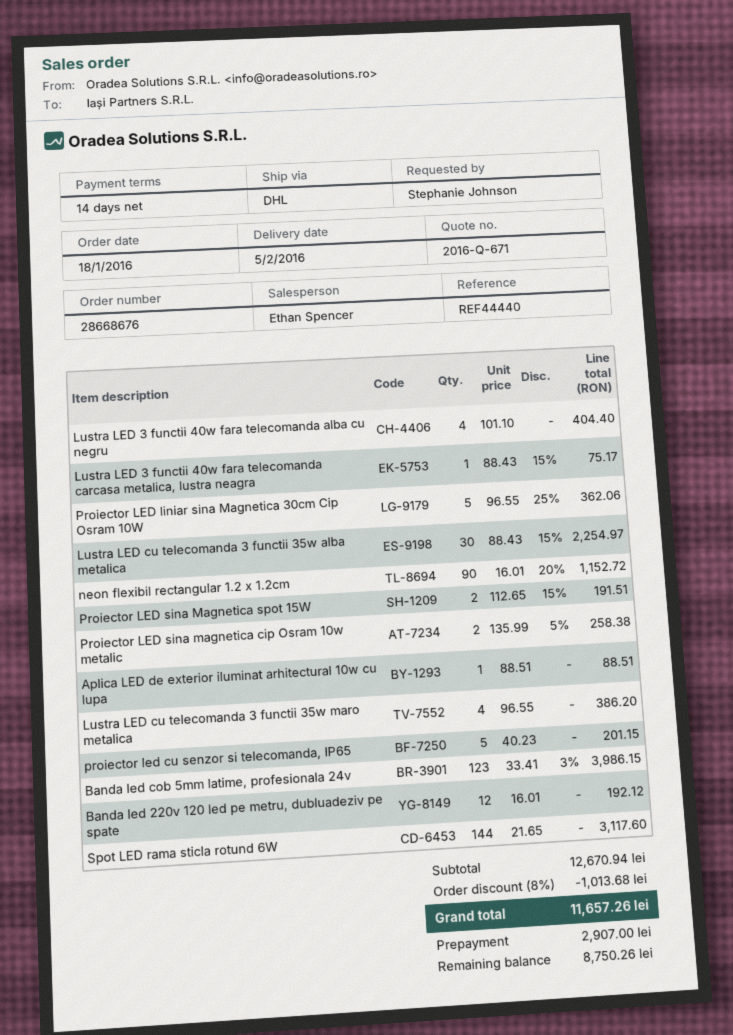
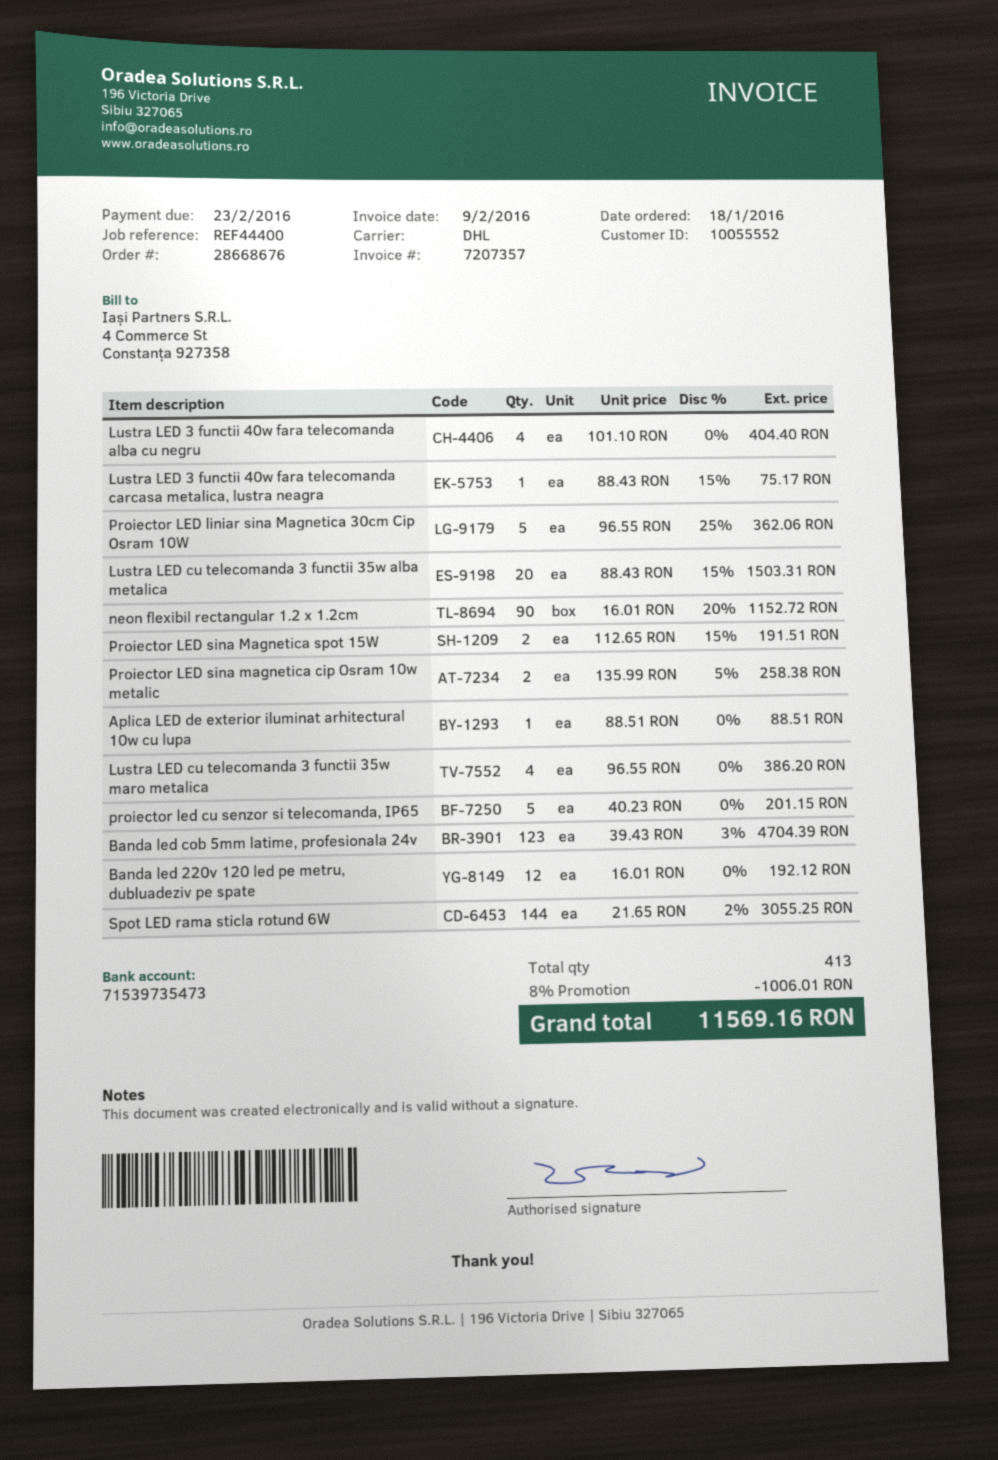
reference: REF44440 -> REF44400
Lustra LED cu telecomanda 3 functii 35w alba metalica: 30 x 88.43 - 15% = 2254.97 -> 20 x 88.43 - 15% = 1503.31
Banda led cob 5mm latime, profesionala 24v: 123 x 33.41 - 3% = 3986.15 -> 123 x 39.43 - 3% = 4704.39
Spot LED rama sticla rotund 6W: 144 x 21.65 = 3117.60 -> 144 x 21.65 - 2% = 3055.25
discount: 8% = 1013.68 -> 8% = 1006.01
total: 11657.26 -> 11569.16

